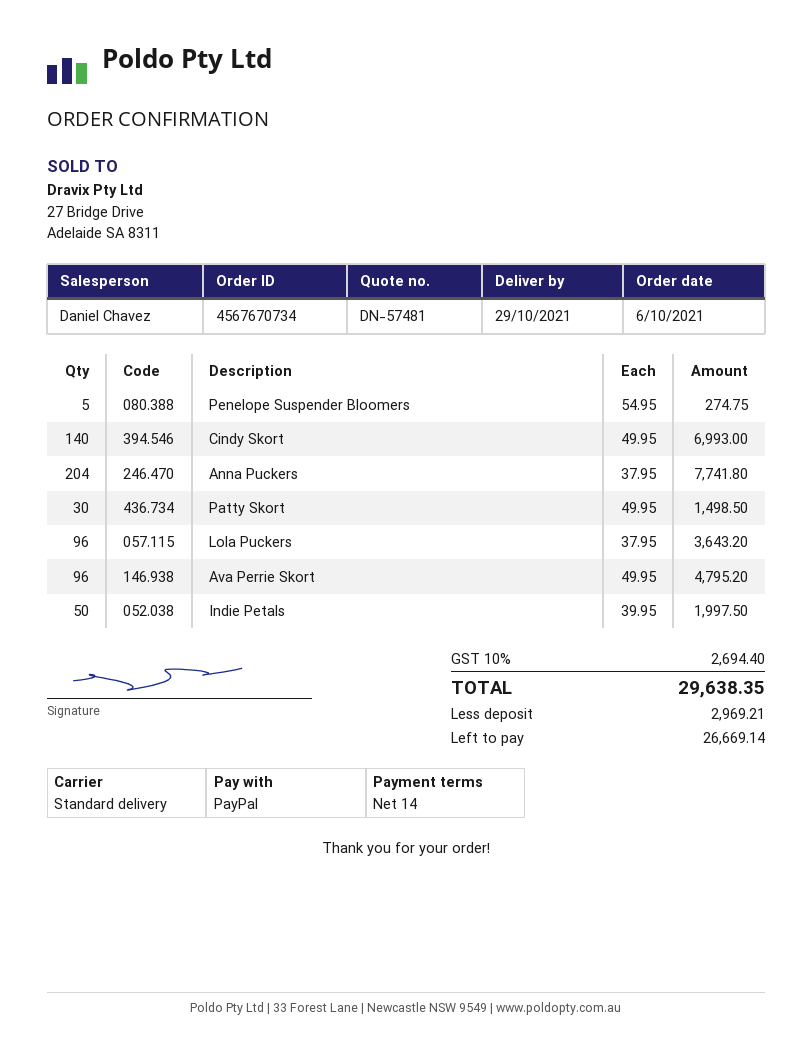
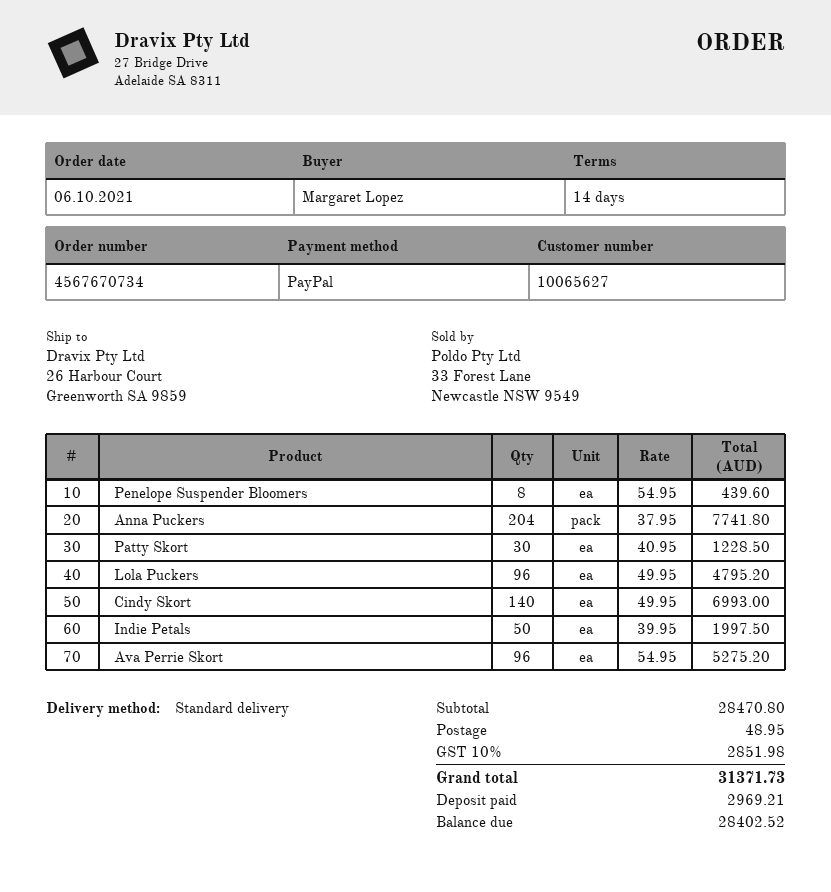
Penelope Suspender Bloomers: 5 x 54.95 = 274.75 -> 8 x 54.95 = 439.60
Patty Skort: 30 x 49.95 = 1498.50 -> 30 x 40.95 = 1228.50
Lola Puckers: 96 x 37.95 = 3643.20 -> 96 x 49.95 = 4795.20
Ava Perrie Skort: 96 x 49.95 = 4795.20 -> 96 x 54.95 = 5275.20
shipping: none -> 48.95
tax: 10% = 2694.40 -> 10% = 2851.98
total: 29638.35 -> 31371.73
balance: 26669.14 -> 28402.52

